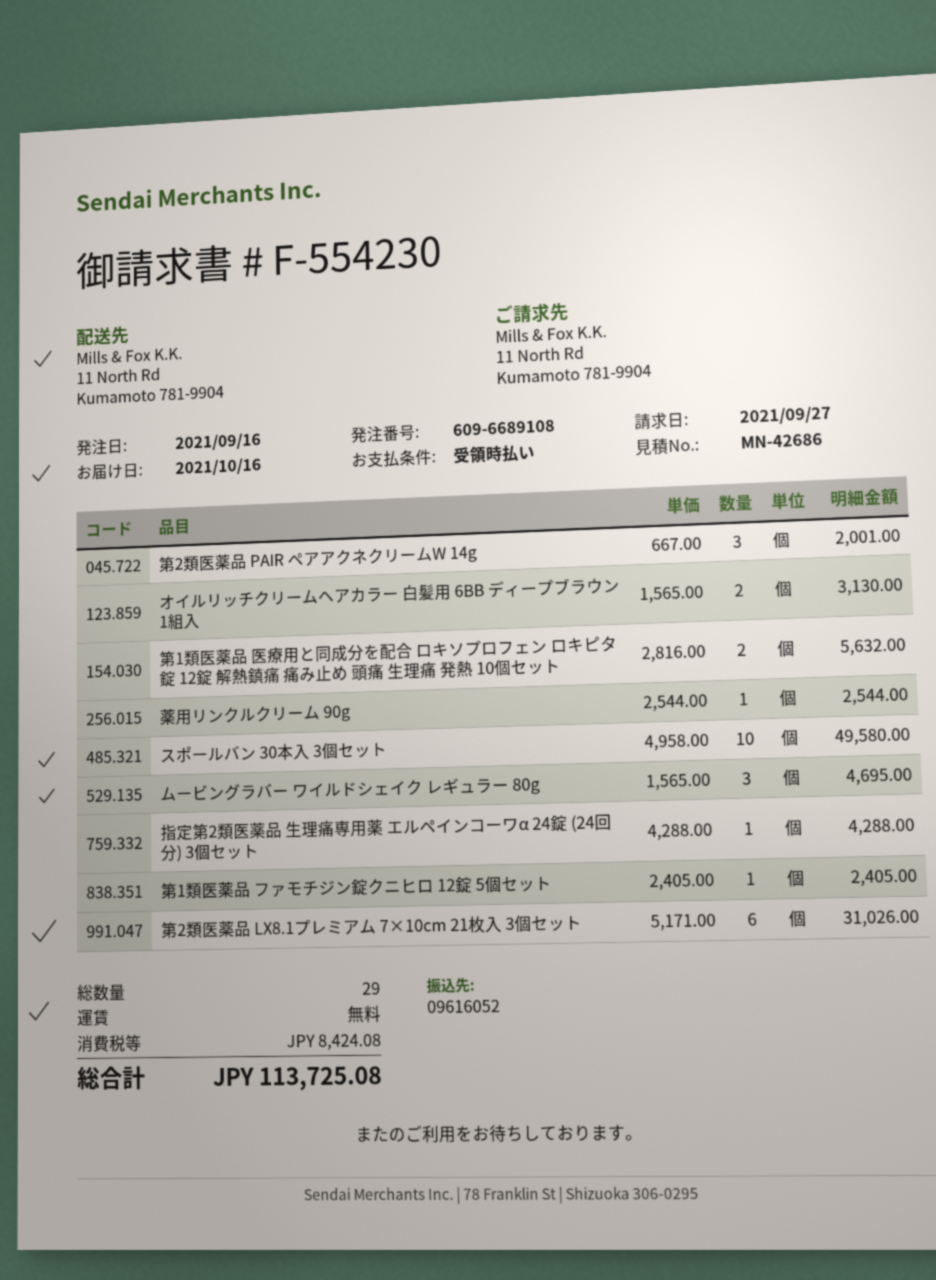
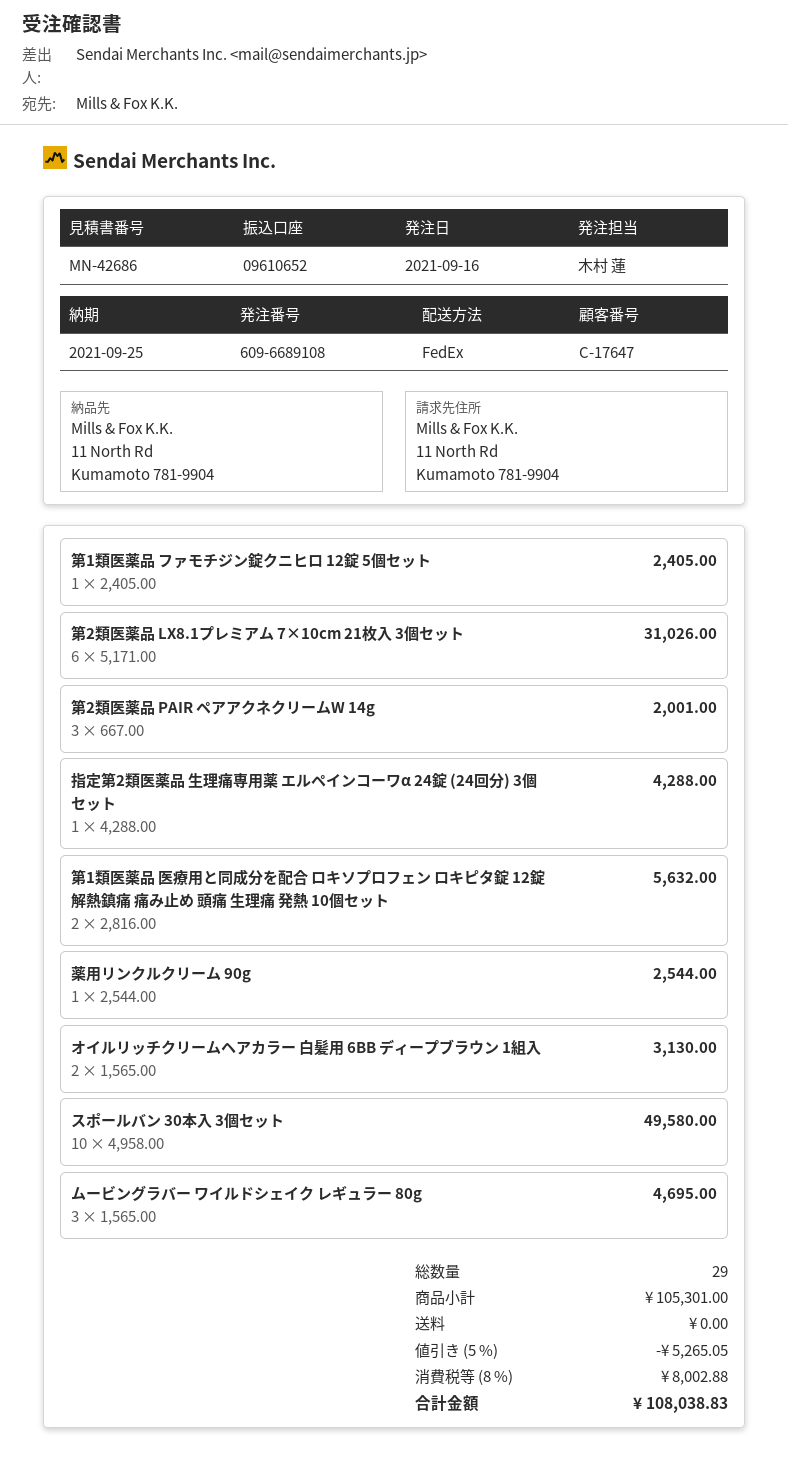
delivery date: 2021-10-16 -> 2021-09-25
bank account: 09616052 -> 09610652
discount: none -> 5% = 5265.05
tax: 8424.08 -> 8002.88
total: 113725.08 -> 108038.83

